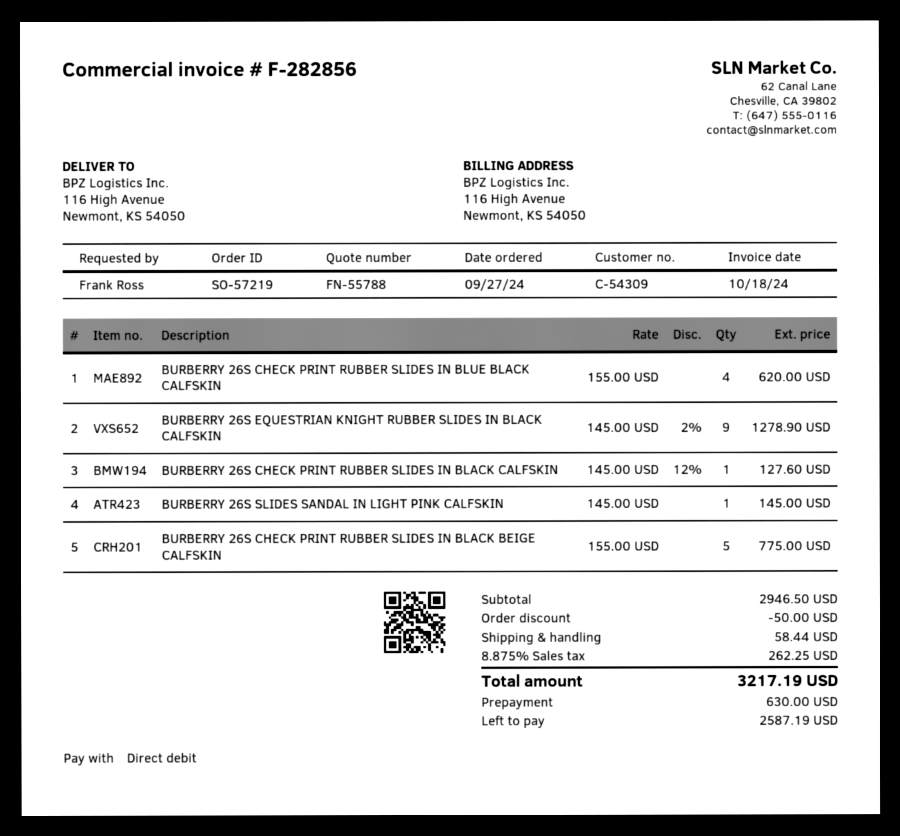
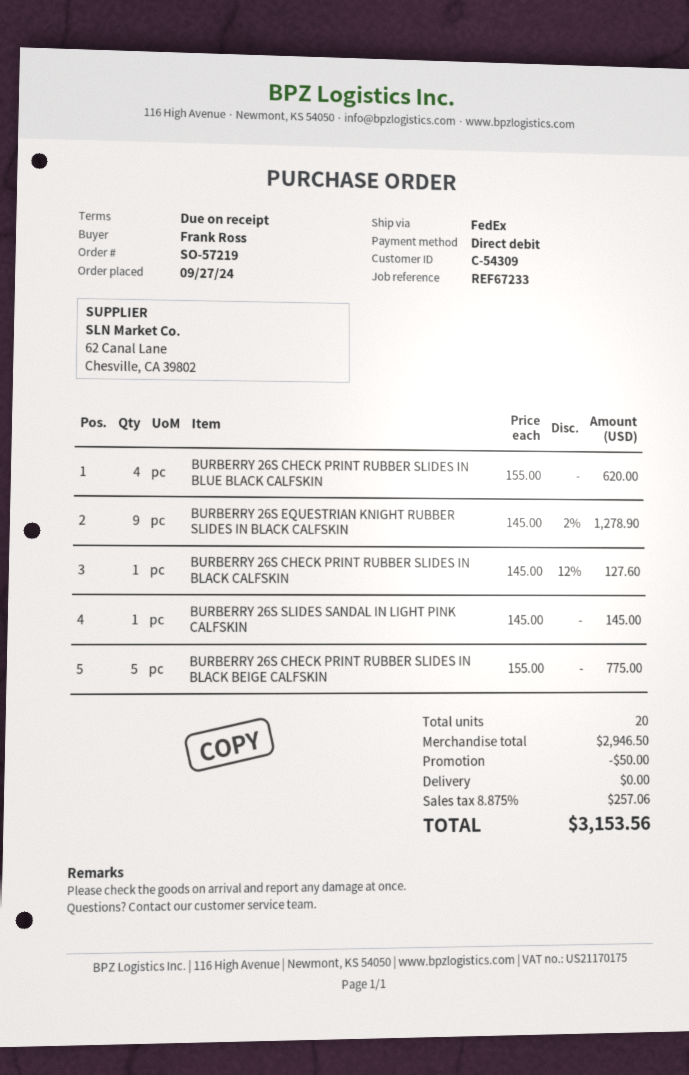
shipping: 58.44 -> 0.00
tax: 8.875% = 262.25 -> 8.875% = 257.06
total: 3217.19 -> 3153.56

